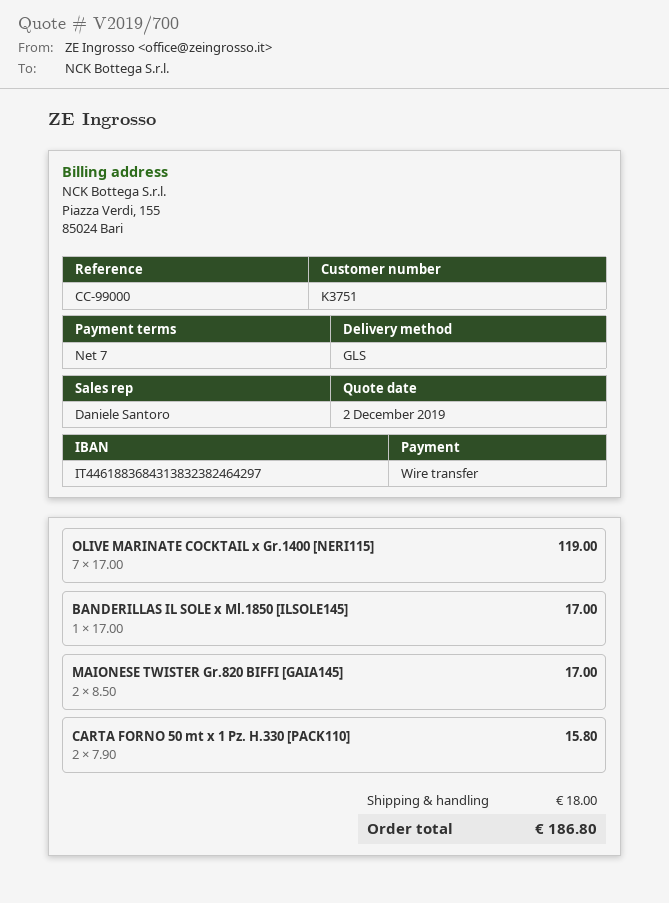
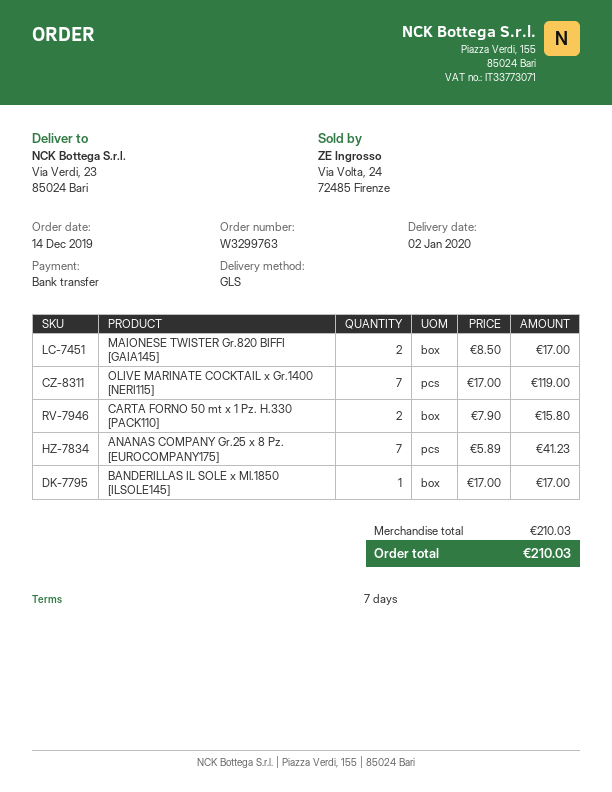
ANANAS COMPANY Gr.25 x 8 Pz. [EUROCOMPANY175]: none -> 7 x 5.89 = 41.23
shipping: 18.00 -> none
total: 186.80 -> 210.03

